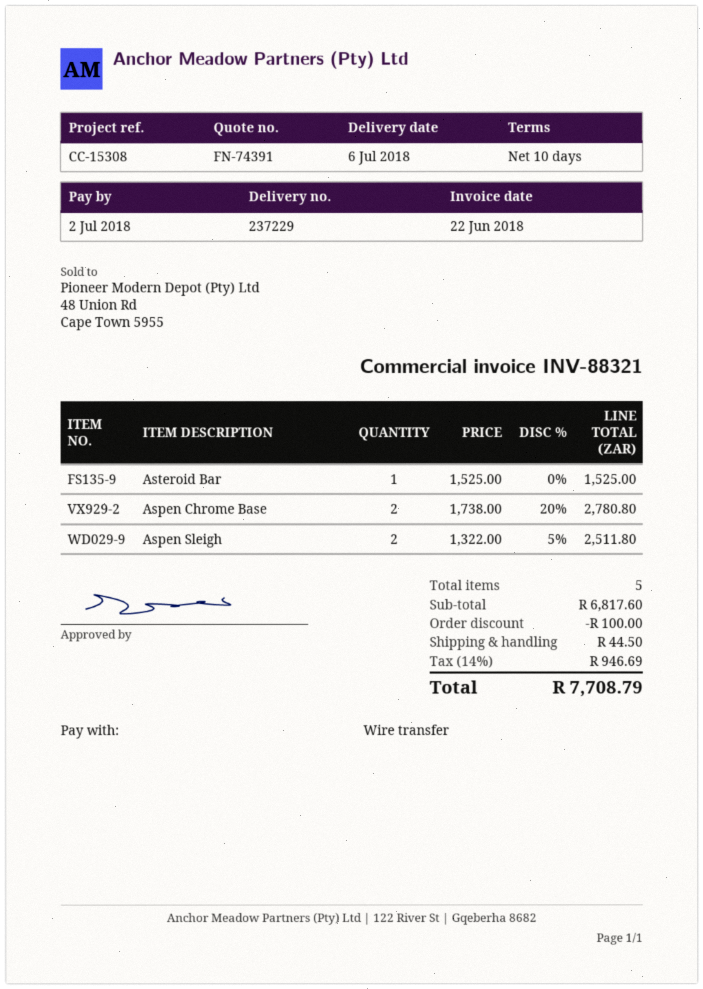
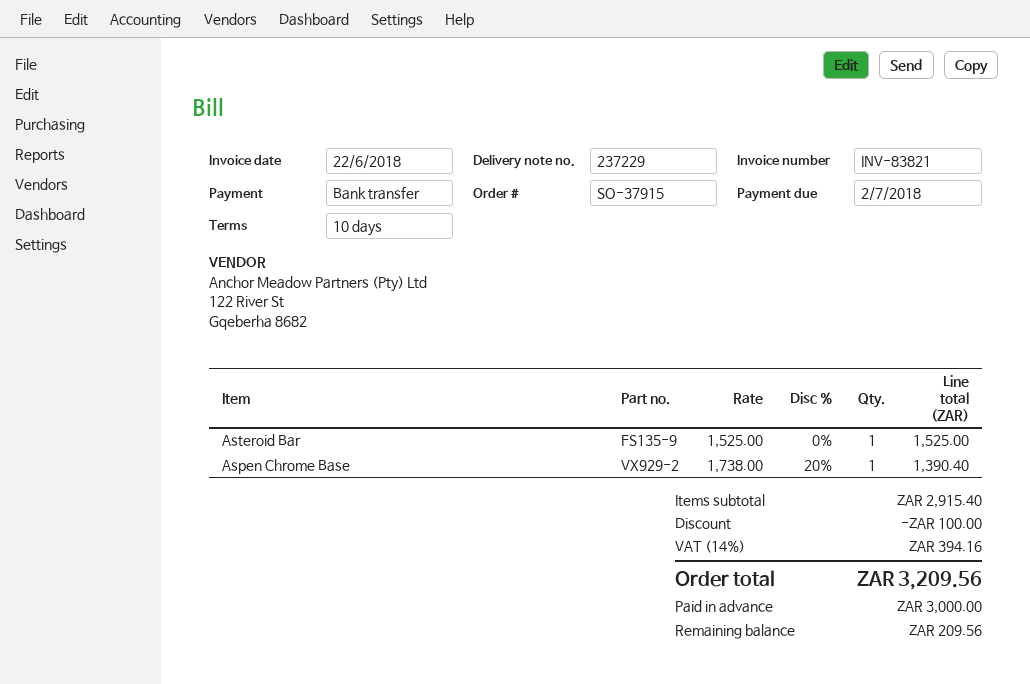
invoice number: INV-88321 -> INV-83821
Aspen Chrome Base: 2 x 1738.00 - 20% = 2780.80 -> 1 x 1738.00 - 20% = 1390.40
Aspen Sleigh: 2 x 1322.00 - 5% = 2511.80 -> none
subtotal: 6817.60 -> 2915.40
shipping: 44.50 -> none
tax: 14% = 946.69 -> 14% = 394.16
total: 7708.79 -> 3209.56

